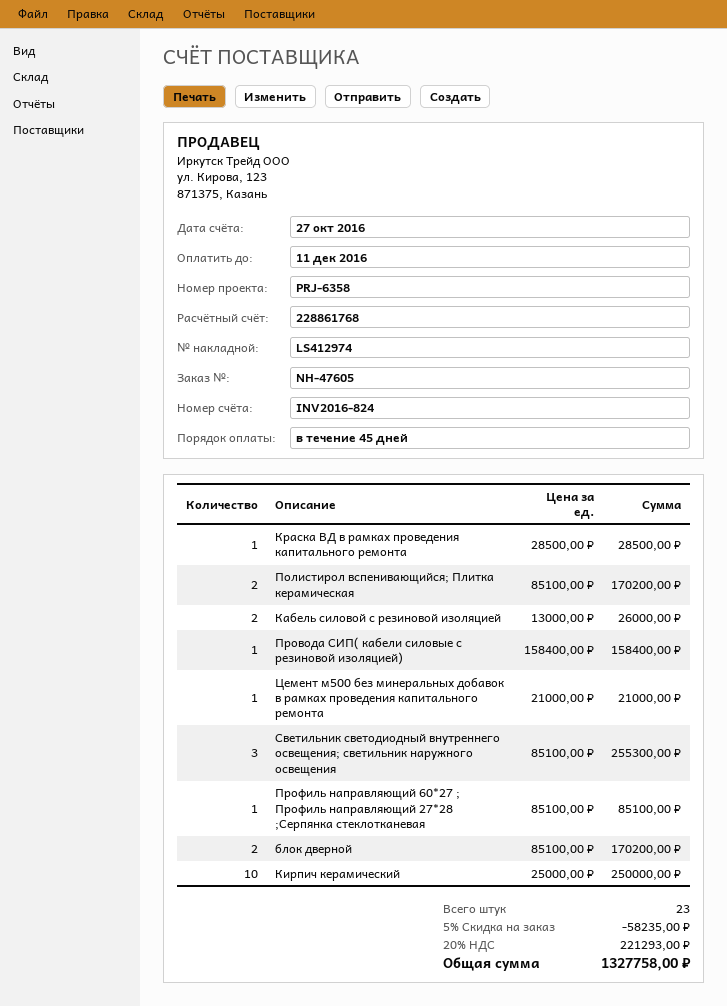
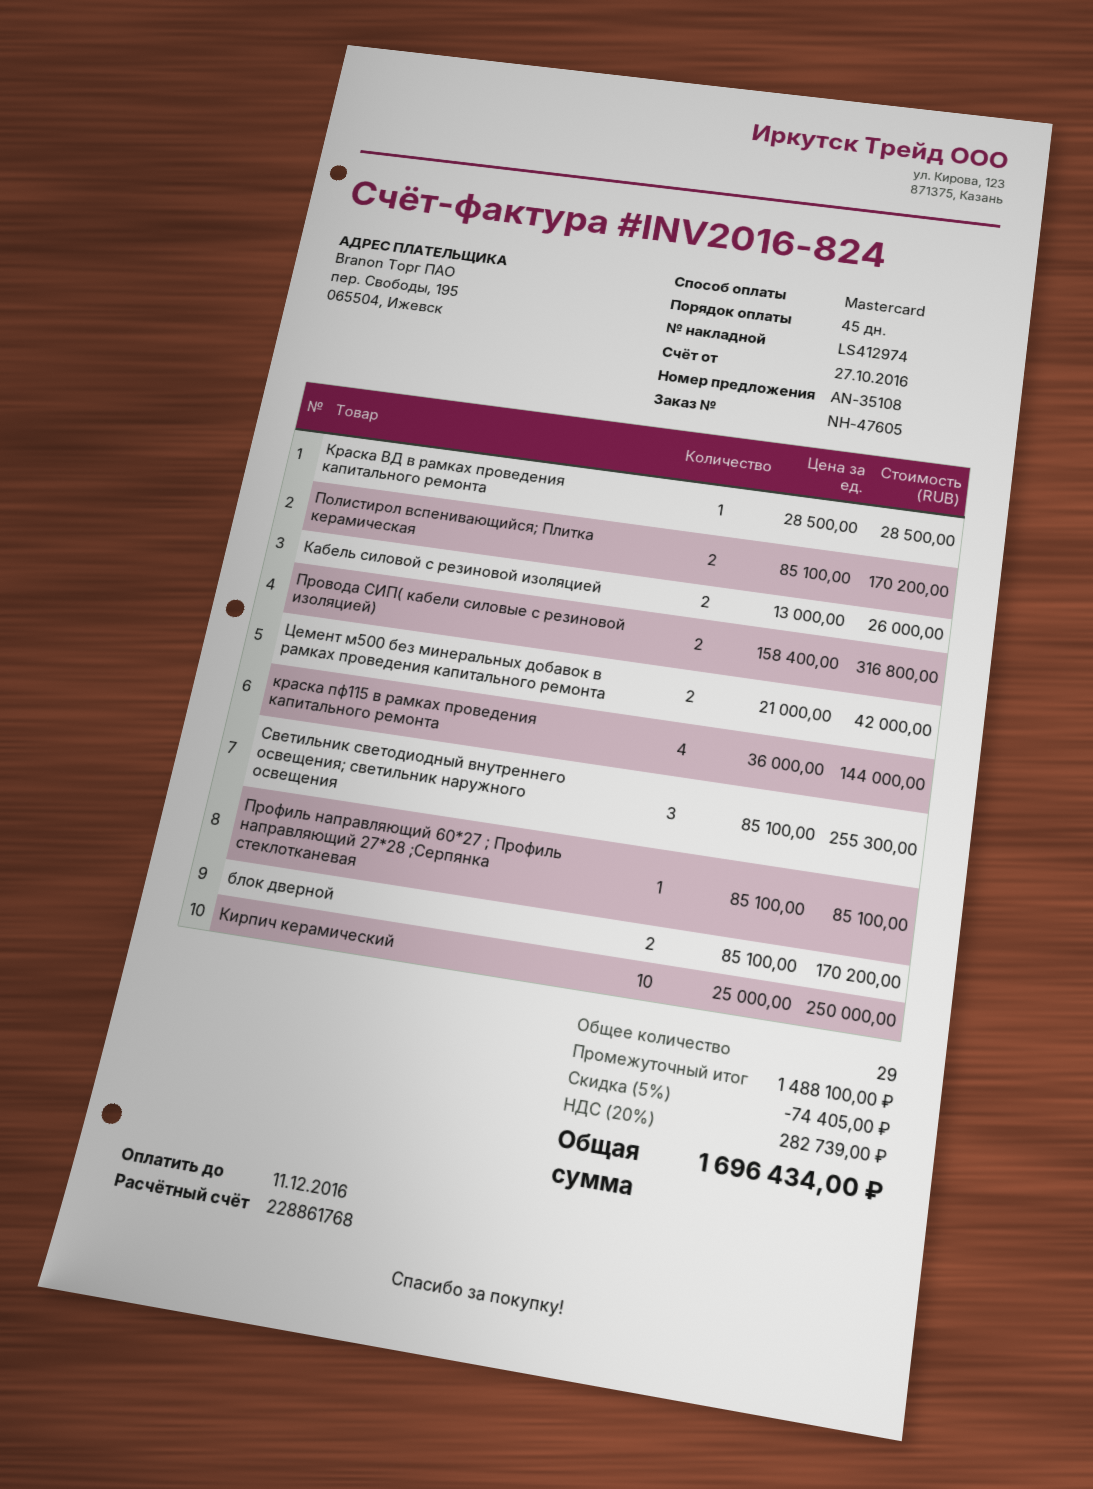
Провода СИП( кабели силовые с резиновой изоляцией): 1 x 158400.00 = 158400.00 -> 2 x 158400.00 = 316800.00
Цемент м500 без минеральных добавок в рамках проведения капитального ремонта: 1 x 21000.00 = 21000.00 -> 2 x 21000.00 = 42000.00
краска пф115 в рамках проведения капитального ремонта: none -> 4 x 36000.00 = 144000.00
total quantity: 23 -> 29
discount: 5% = 58235.00 -> 5% = 74405.00
tax: 20% = 221293.00 -> 20% = 282739.00
total: 1327758.00 -> 1696434.00

